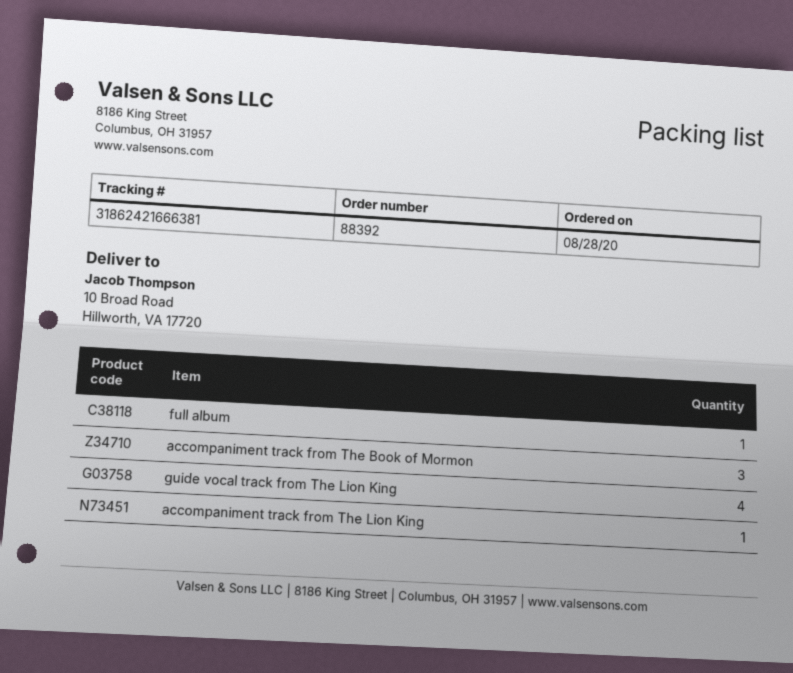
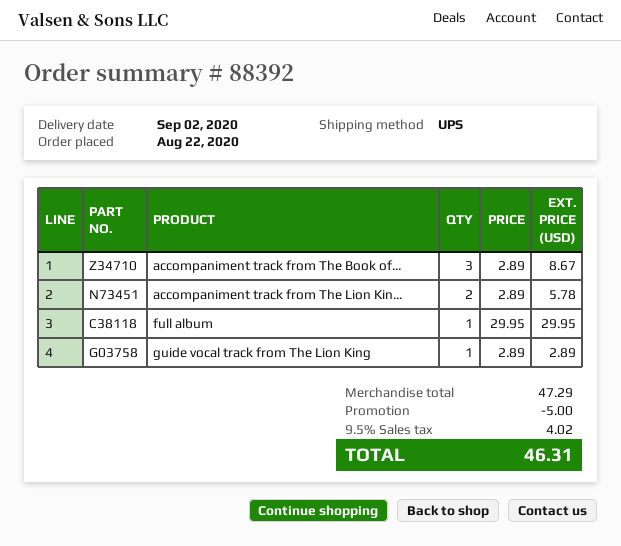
order date: 2020-08-28 -> 2020-08-22
guide vocal track from The Lion King: 4 -> 1
accompaniment track from The Lion King: 1 -> 2

